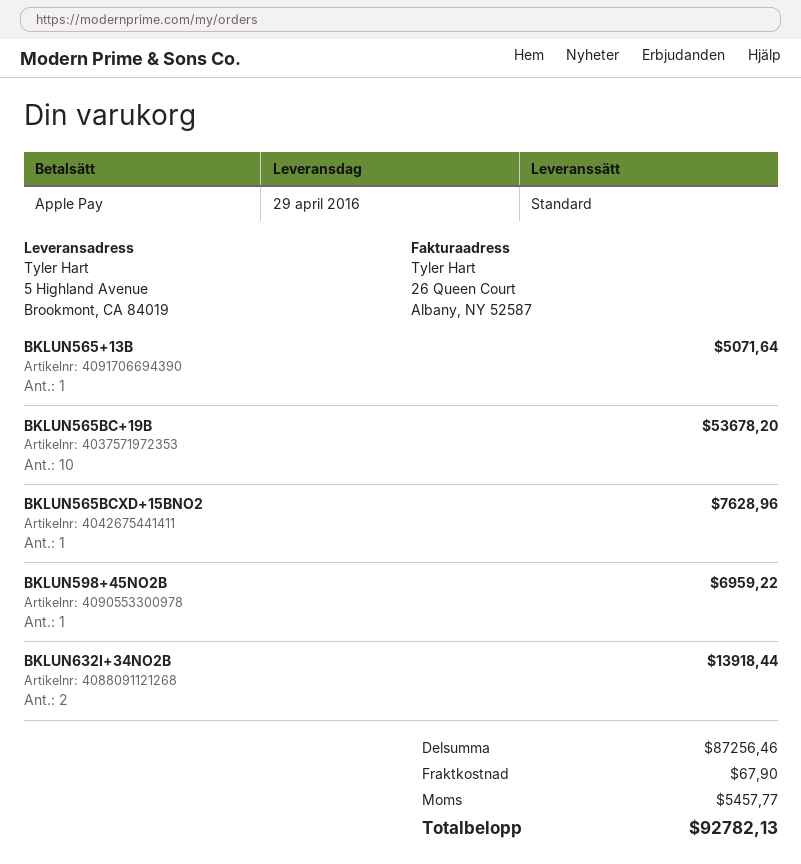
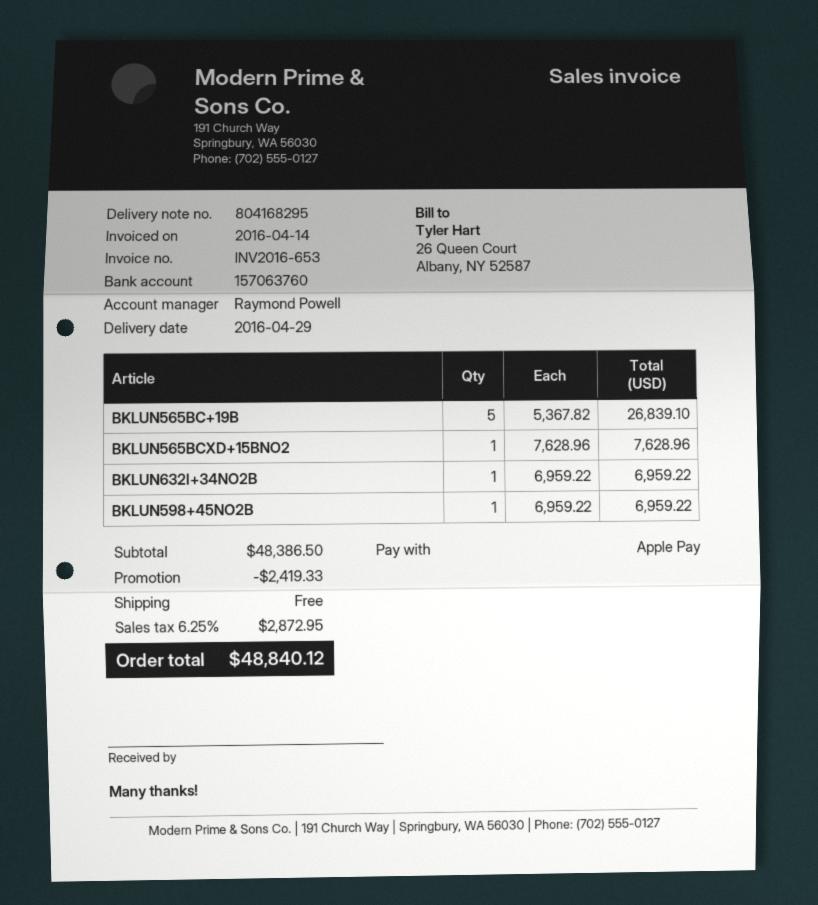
BKLUN565+13B: 1 for 5071.64 -> none
BKLUN565BC+19B: 10 for 53678.20 -> 5 for 26839.10
BKLUN632I+34NO2B: 2 for 13918.44 -> 1 for 6959.22
subtotal: 87256.46 -> 48386.50
discount: none -> 2419.33
shipping: 67.90 -> 0.00
tax: 5457.77 -> 2872.95
total: 92782.13 -> 48840.12

